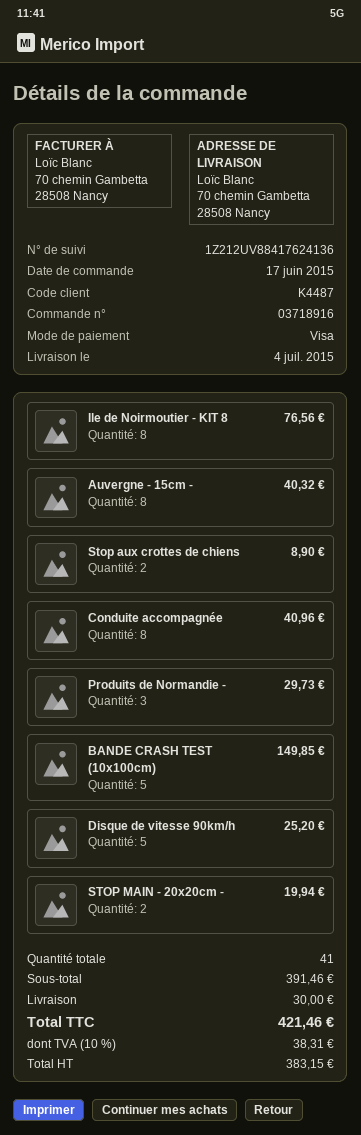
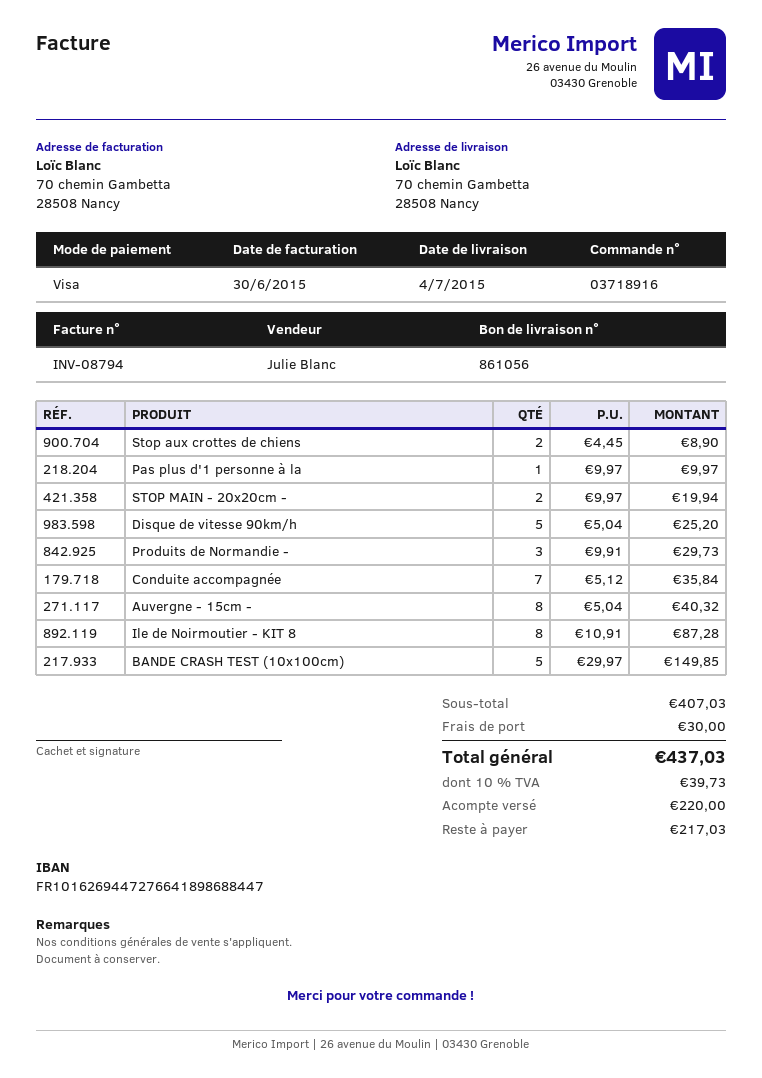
Ile de Noirmoutier - KIT 8: 8 for 76.56 -> 8 for 87.28
Conduite accompagnée: 8 for 40.96 -> 7 for 35.84
Pas plus d'1 personne à la: none -> 1 for 9.97
subtotal: 391.46 -> 407.03
tax: 10% = 38.31 -> 10% = 39.73
total: 421.46 -> 437.03

